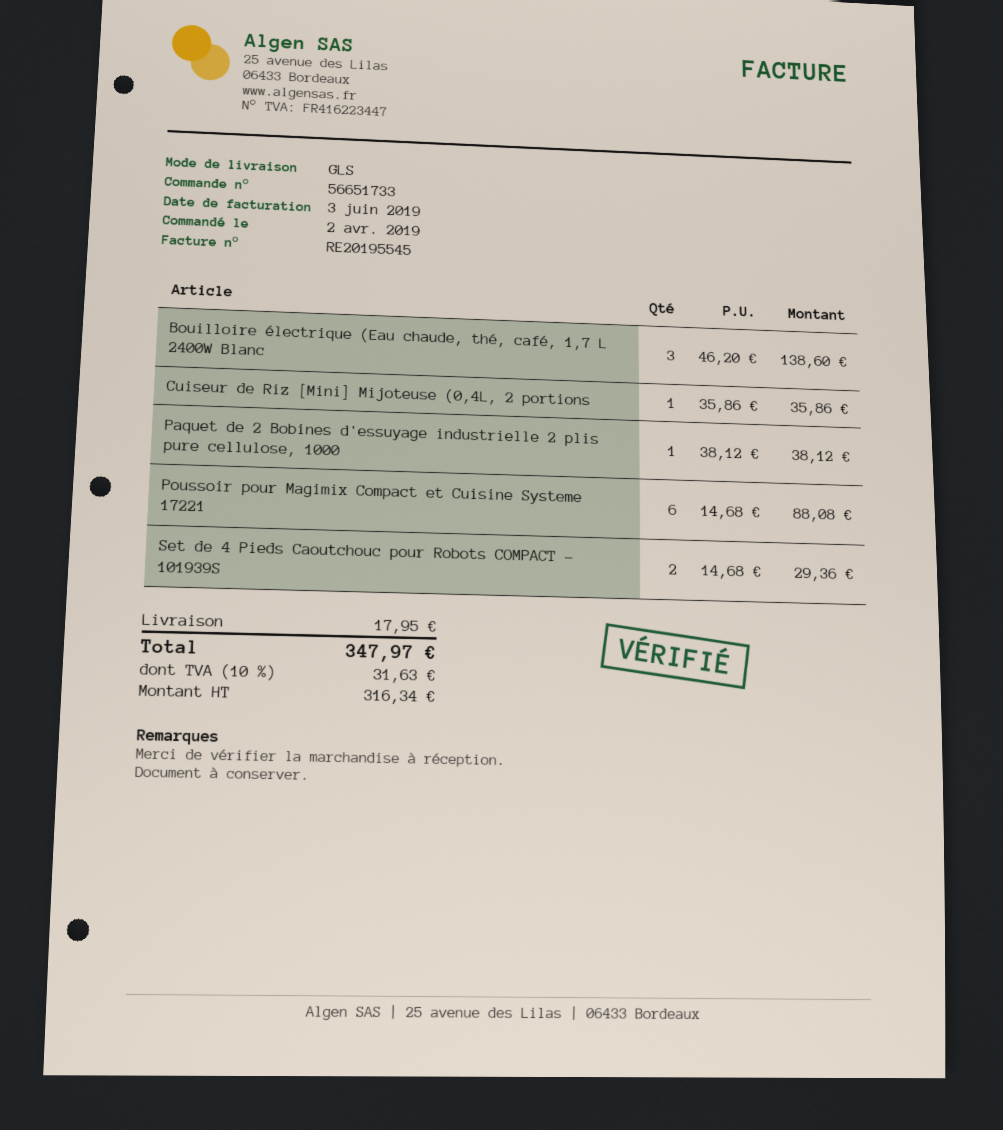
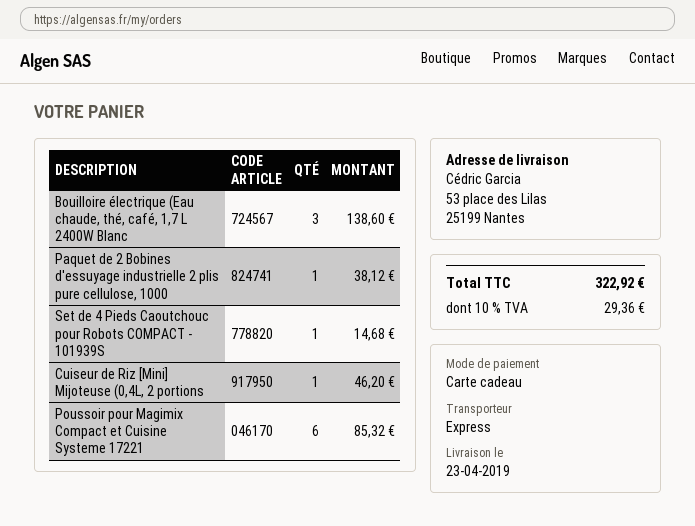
shipping method: GLS -> express
Cuiseur de Riz [Mini] Mijoteuse (0,4L, 2 portions: 1 for 35.86 -> 1 for 46.20
Poussoir pour Magimix Compact et Cuisine Systeme 17221: 6 for 88.08 -> 6 for 85.32
Set de 4 Pieds Caoutchouc pour Robots COMPACT - 101939S: 2 for 29.36 -> 1 for 14.68
shipping: 17.95 -> none
tax: 10% = 31.63 -> 10% = 29.36
total: 347.97 -> 322.92

